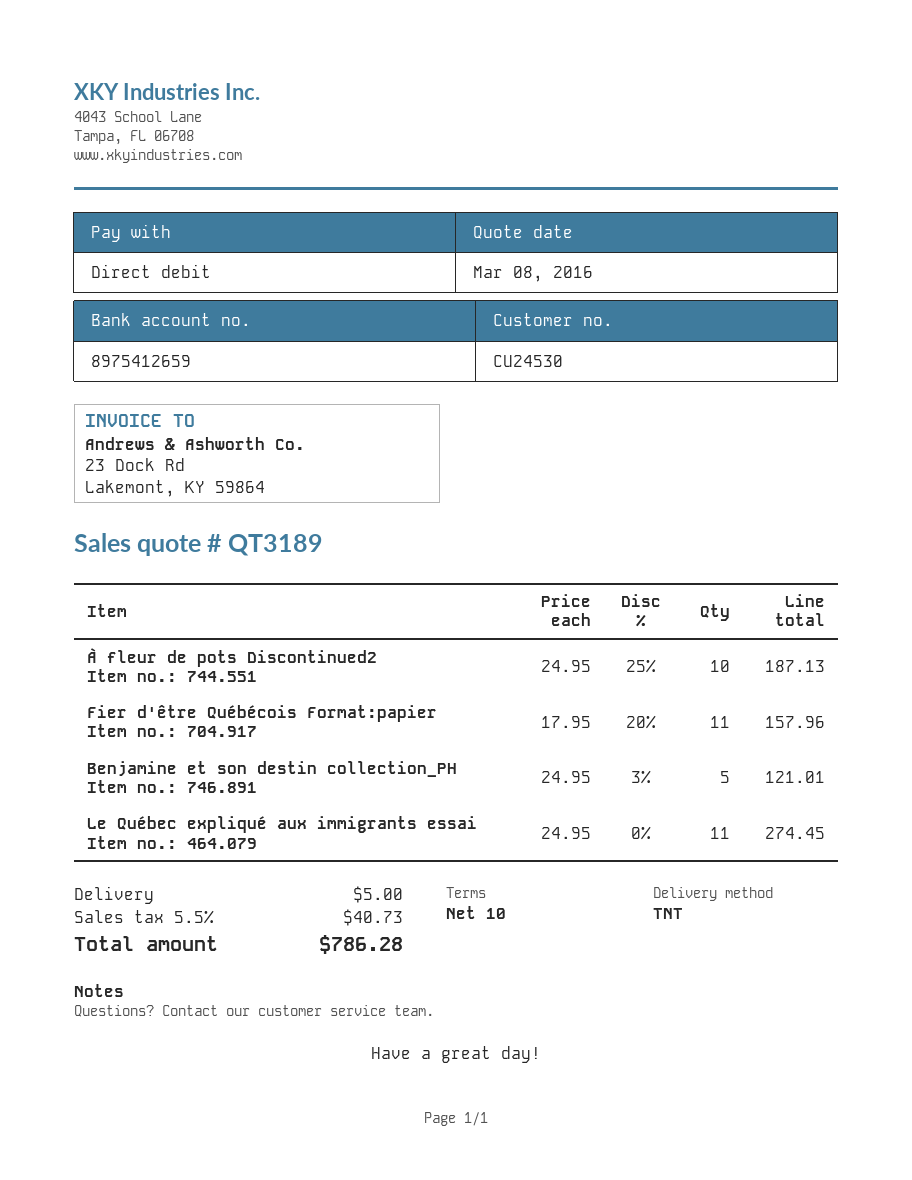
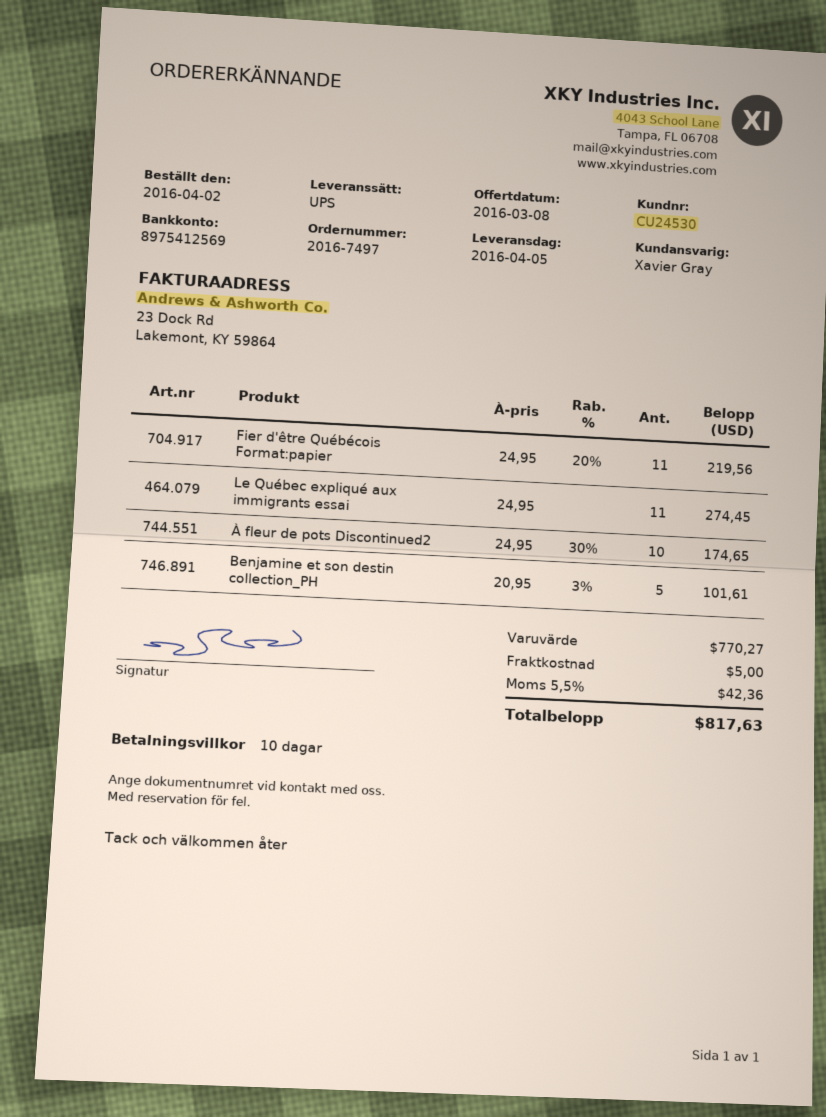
bank account: 8975412659 -> 8975412569
shipping method: TNT -> UPS
À fleur de pots Discontinued2: 10 x 24.95 - 25% = 187.13 -> 10 x 24.95 - 30% = 174.65
Fier d'être Québécois Format:papier: 11 x 17.95 - 20% = 157.96 -> 11 x 24.95 - 20% = 219.56
Benjamine et son destin collection_PH: 5 x 24.95 - 3% = 121.01 -> 5 x 20.95 - 3% = 101.61
tax: 5.5% = 40.73 -> 5.5% = 42.36
total: 786.28 -> 817.63

